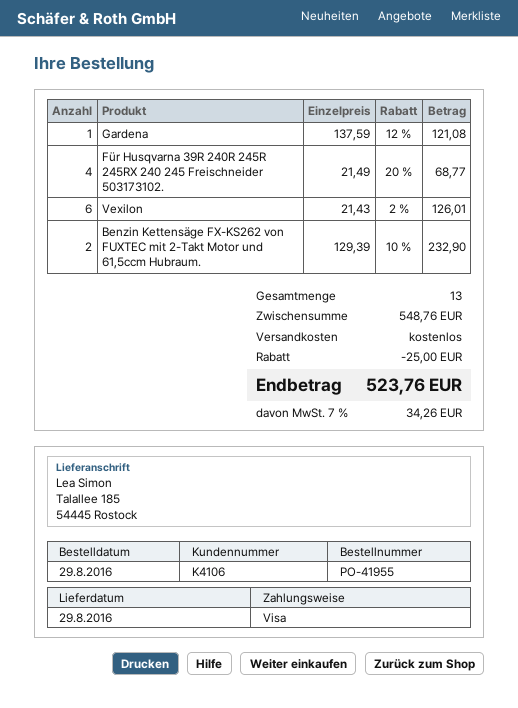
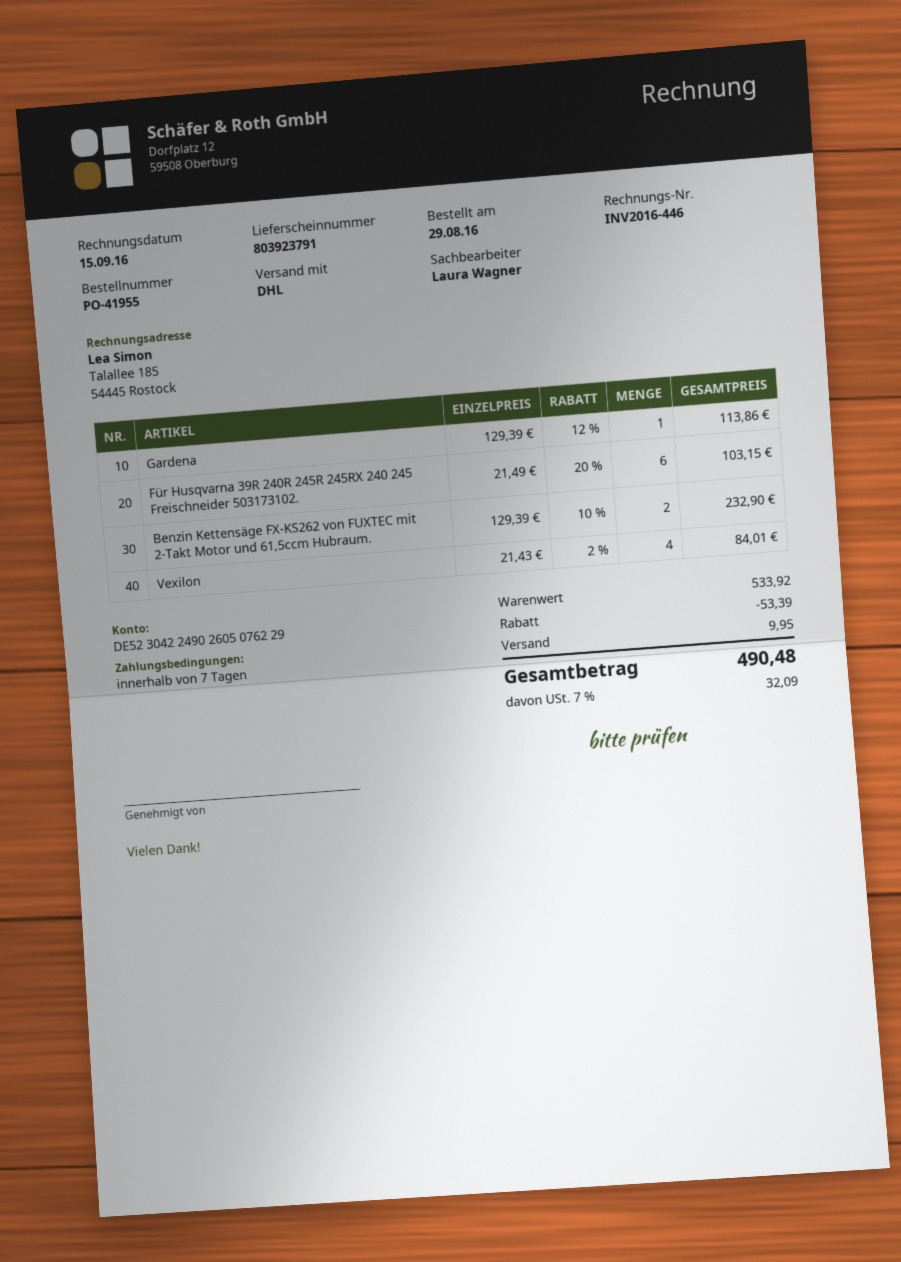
Gardena: 1 x 137.59 - 12% = 121.08 -> 1 x 129.39 - 12% = 113.86
Für Husqvarna 39R 240R 245R 245RX 240 245 Freischneider 503173102.: 4 x 21.49 - 20% = 68.77 -> 6 x 21.49 - 20% = 103.15
Vexilon: 6 x 21.43 - 2% = 126.01 -> 4 x 21.43 - 2% = 84.01
subtotal: 548.76 -> 533.92
discount: 25.00 -> 53.39
shipping: 0.00 -> 9.95
tax: 7% = 34.26 -> 7% = 32.09
total: 523.76 -> 490.48

